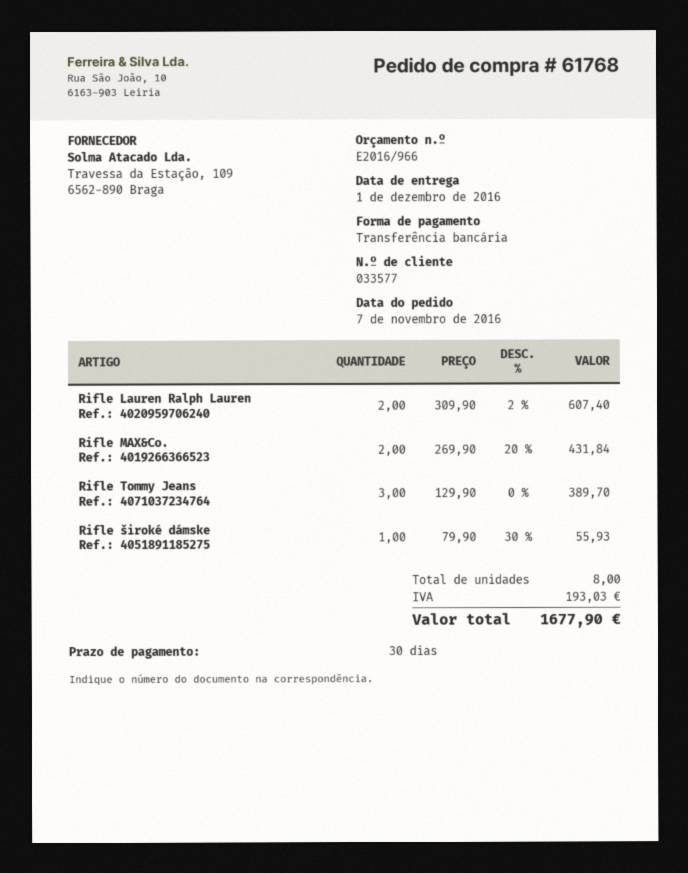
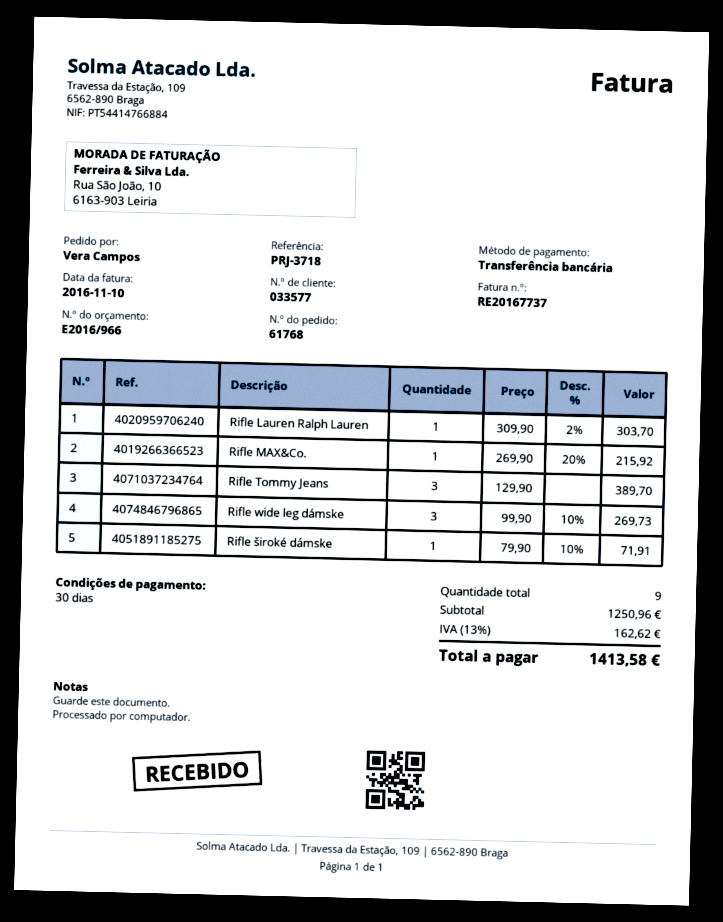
Rifle Lauren Ralph Lauren: 2 x 309.90 - 2% = 607.40 -> 1 x 309.90 - 2% = 303.70
Rifle MAX&Co.: 2 x 269.90 - 20% = 431.84 -> 1 x 269.90 - 20% = 215.92
Rifle široké dámske: 1 x 79.90 - 30% = 55.93 -> 1 x 79.90 - 10% = 71.91
Rifle wide leg dámske: none -> 3 x 99.90 - 10% = 269.73
total quantity: 8 -> 9
tax: 193.03 -> 162.62
total: 1677.90 -> 1413.58

